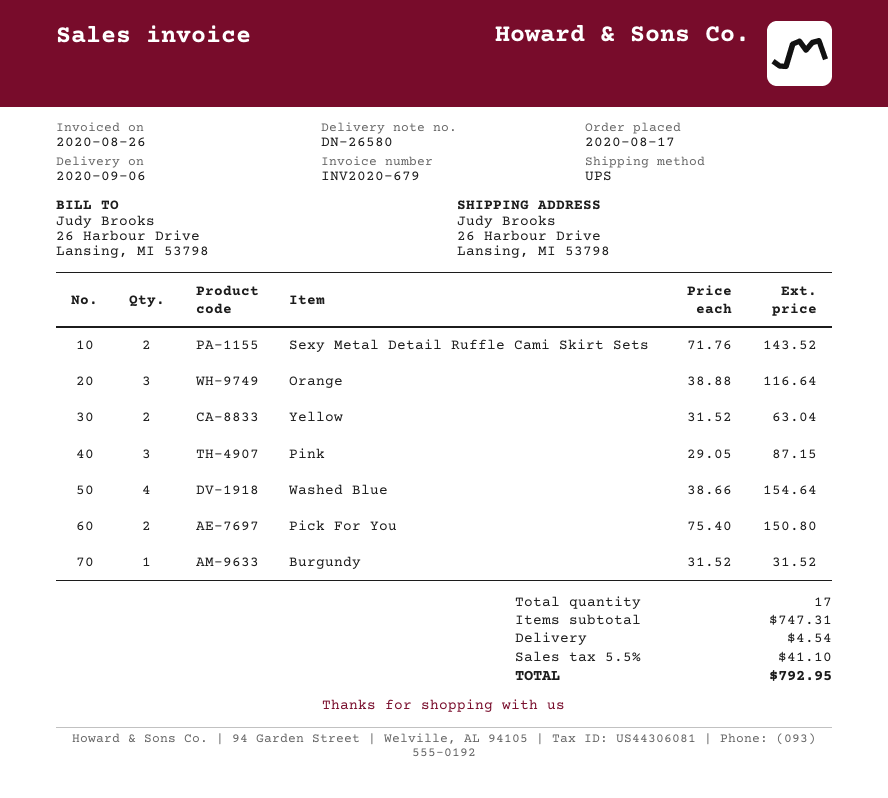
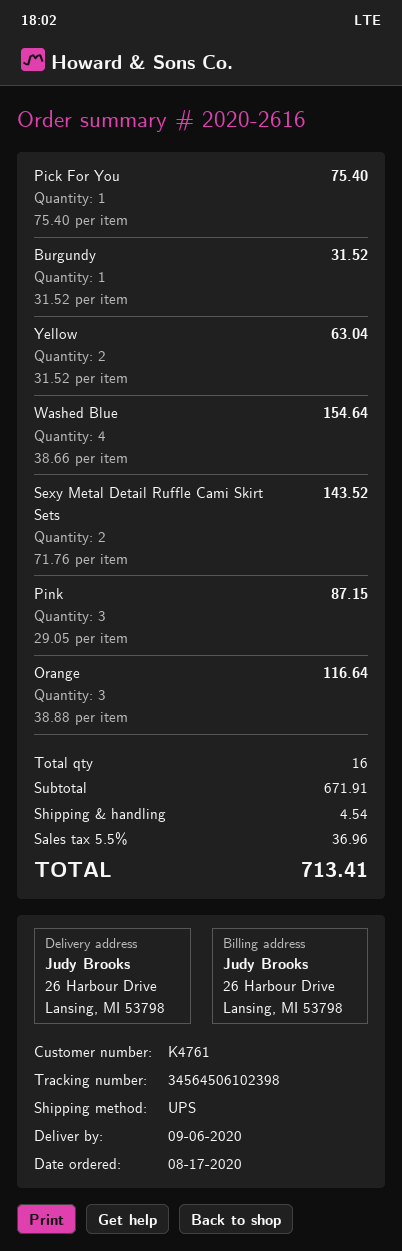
Pick For You: 2 x 75.40 = 150.80 -> 1 x 75.40 = 75.40
total quantity: 17 -> 16
subtotal: 747.31 -> 671.91
tax: 5.5% = 41.10 -> 5.5% = 36.96
total: 792.95 -> 713.41

